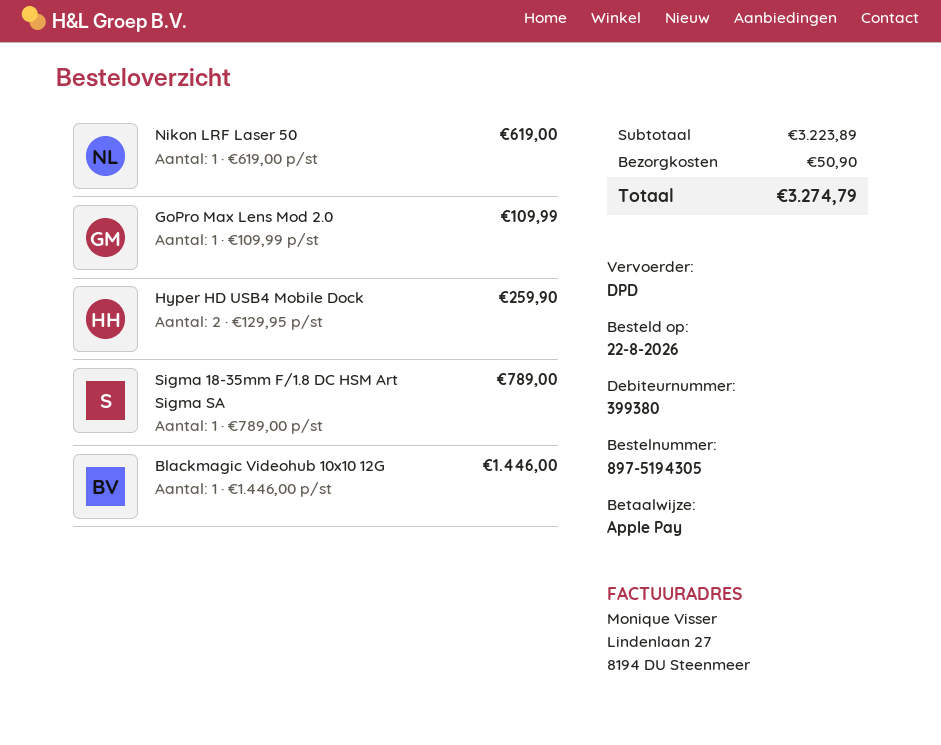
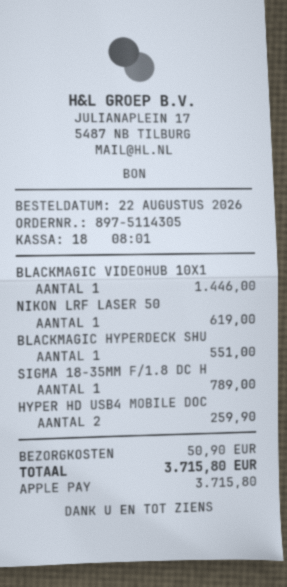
order number: 897-5194305 -> 897-5114305
GoPro Max Lens Mod 2.0: 1 for 109.99 -> none
BLACKMAGIC HYPERDECK SHU: none -> 1 for 551.00
total: 3274.79 -> 3715.80

